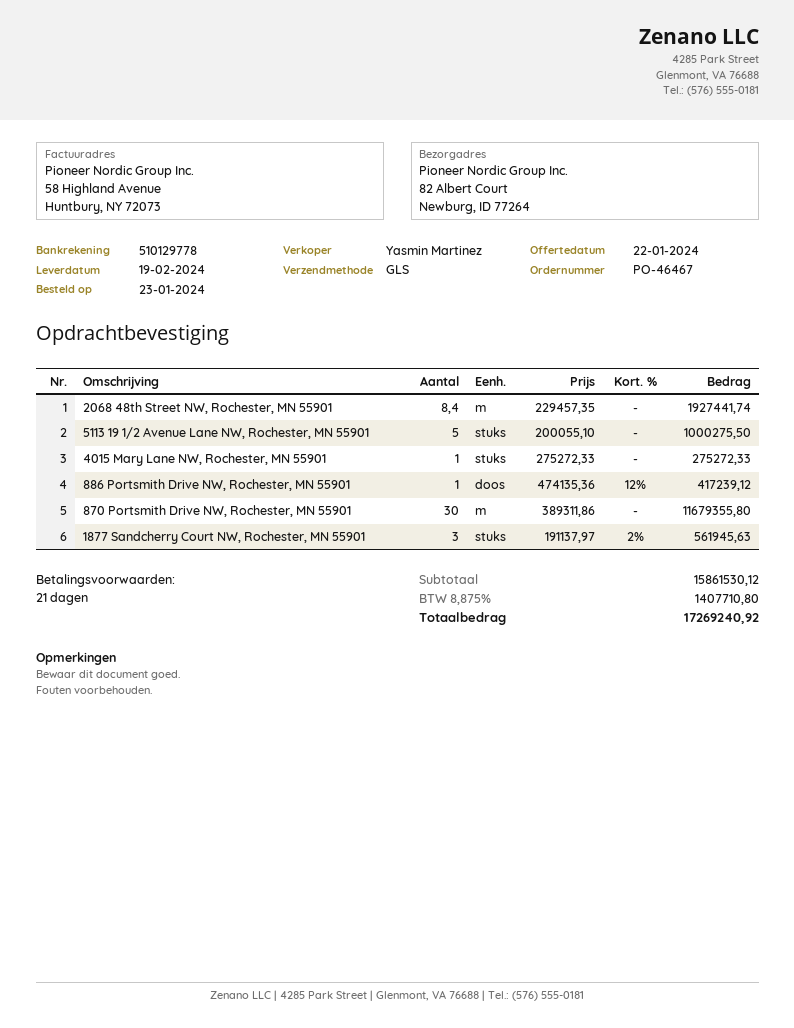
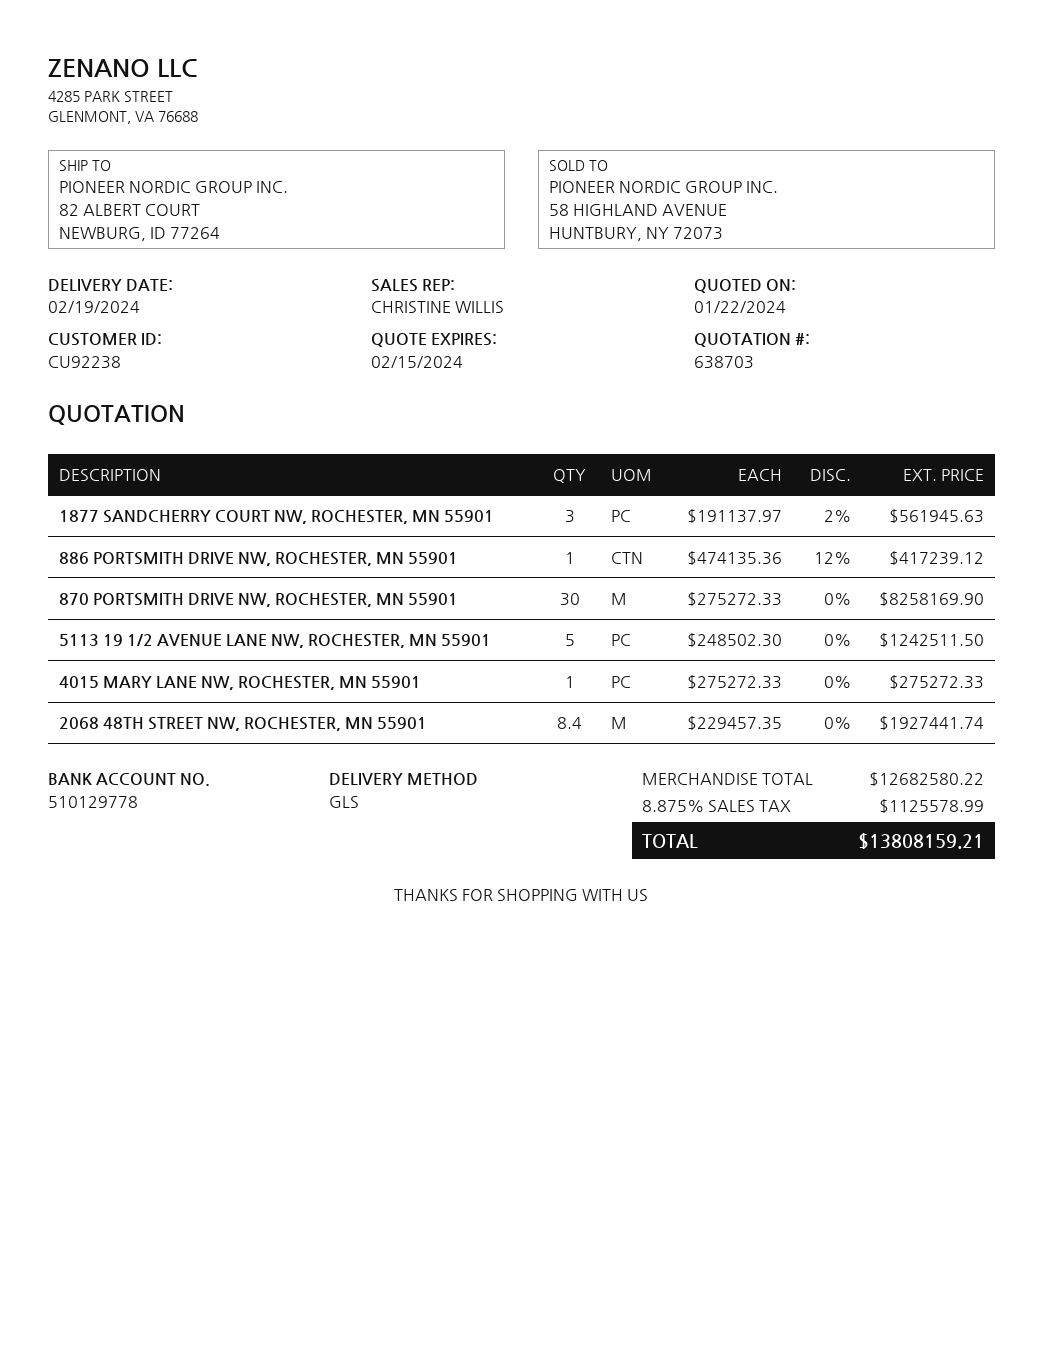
sales rep: Yasmin Martinez -> CHRISTINE WILLIS
5113 19 1/2 Avenue Lane NW, Rochester, MN 55901: 5 x 200055.10 = 1000275.50 -> 5 x 248502.30 = 1242511.50
870 Portsmith Drive NW, Rochester, MN 55901: 30 x 389311.86 = 11679355.80 -> 30 x 275272.33 = 8258169.90
subtotal: 15861530.12 -> 12682580.22
tax: 8.875% = 1407710.80 -> 8.875% = 1125578.99
total: 17269240.92 -> 13808159.21

